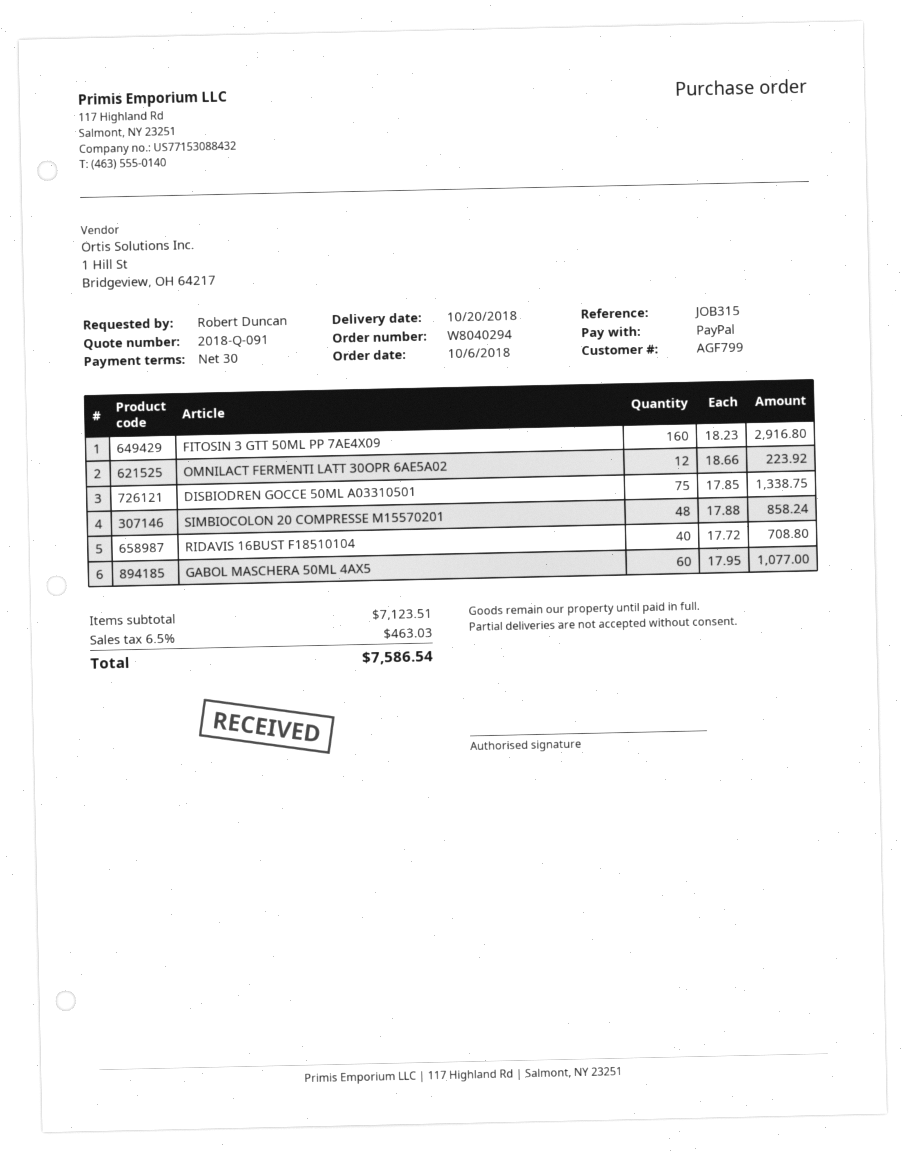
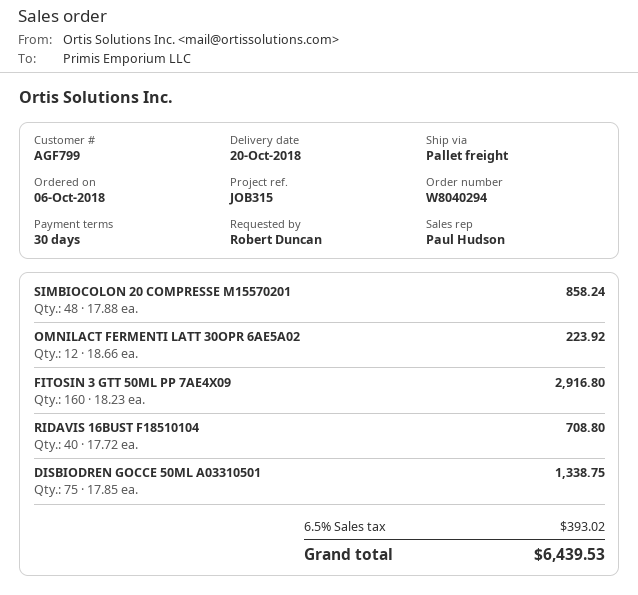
GABOL MASCHERA 50ML 4AX5: 60 x 17.95 = 1077.00 -> none
tax: 6.5% = 463.03 -> 6.5% = 393.02
total: 7586.54 -> 6439.53

